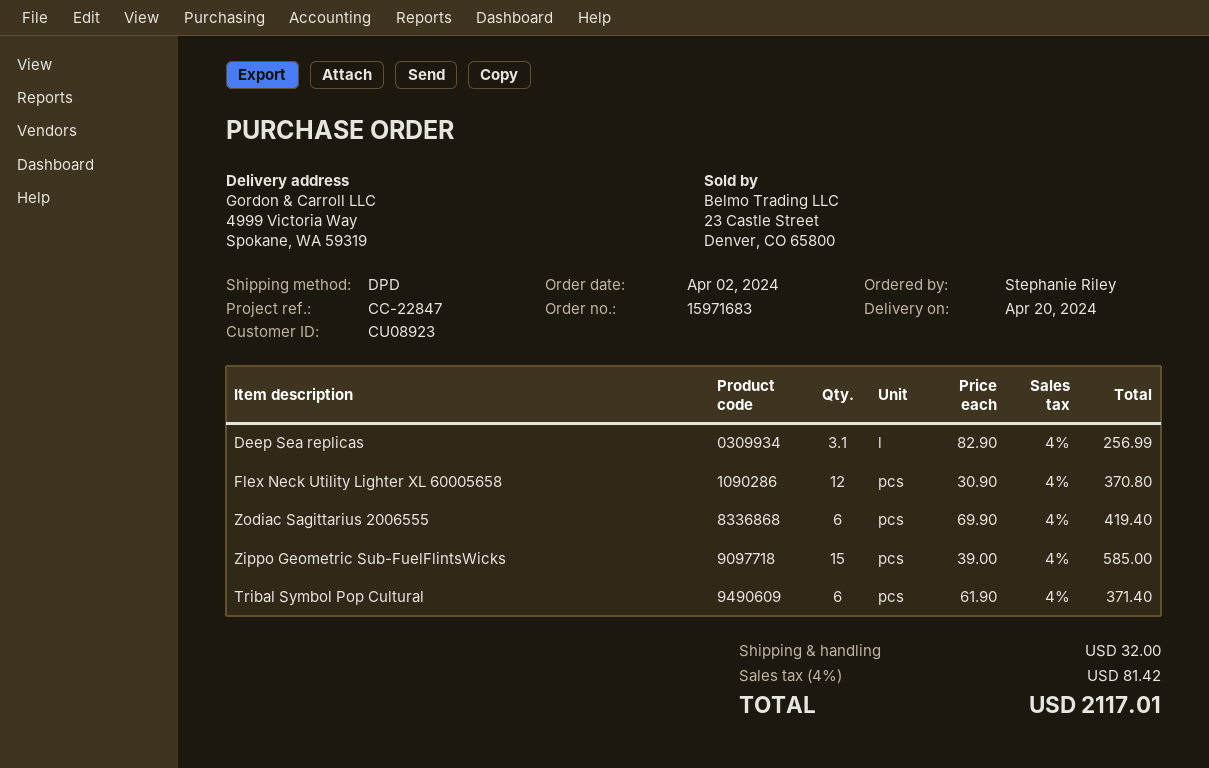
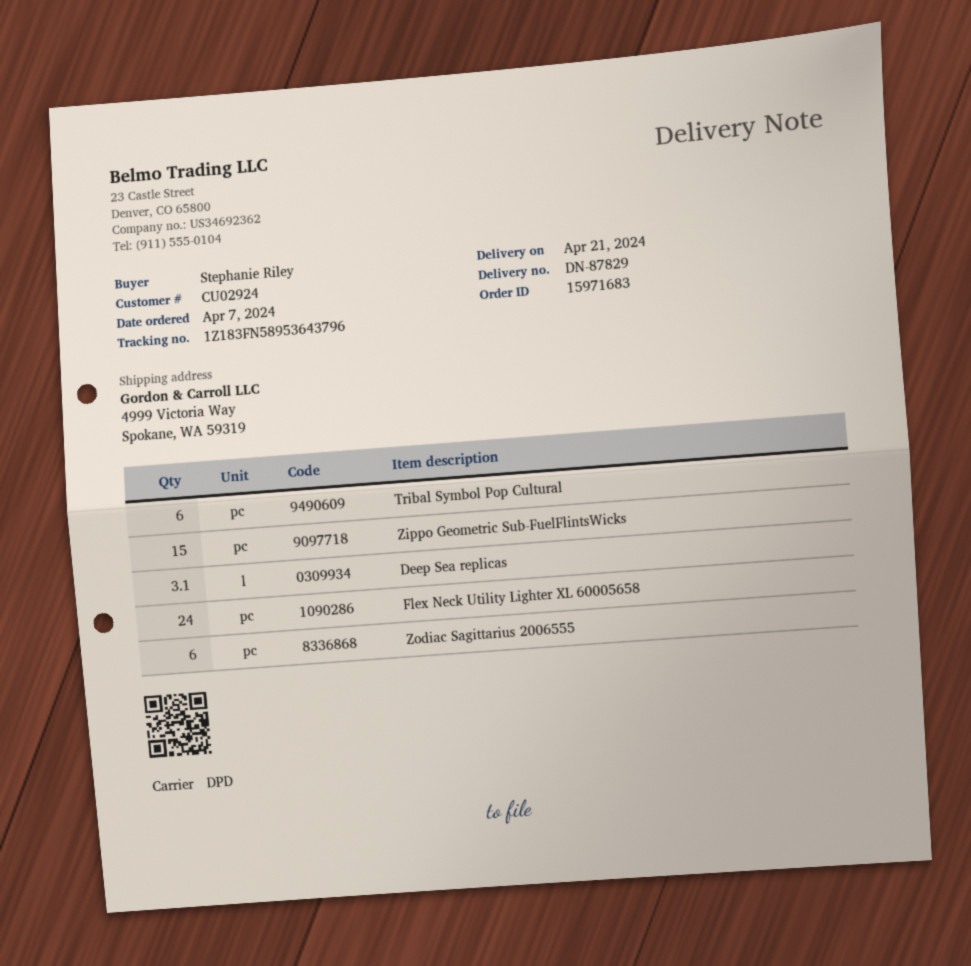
order date: 2024-04-02 -> 2024-04-07
delivery date: 2024-04-20 -> 2024-04-21
customer number: CU08923 -> CU02924
Flex Neck Utility Lighter XL 60005658: 12 -> 24

